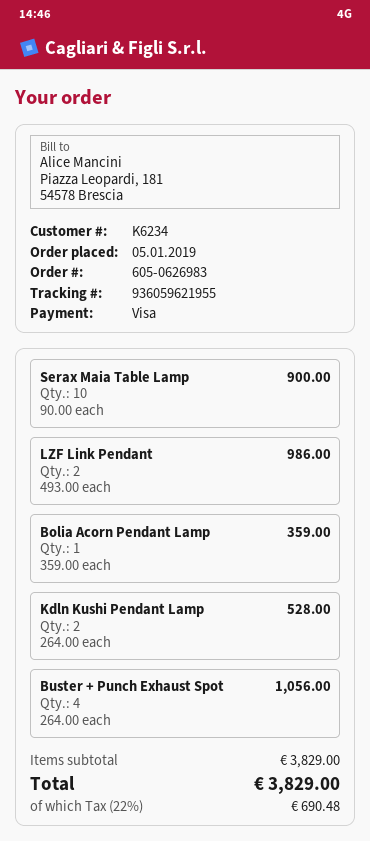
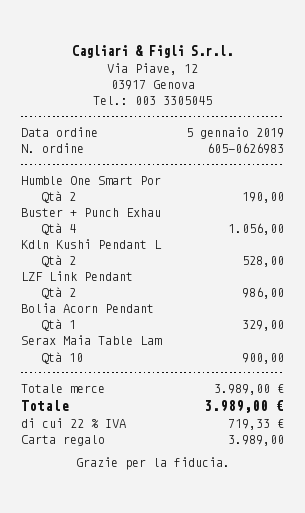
payment method: Visa -> gift card
Bolia Acorn Pendant Lamp: 1 for 359.00 -> 1 for 329.00
Humble One Smart Por: none -> 2 for 190.00
subtotal: 3829.00 -> 3989.00
tax: 22% = 690.48 -> 22% = 719.33
total: 3829.00 -> 3989.00

